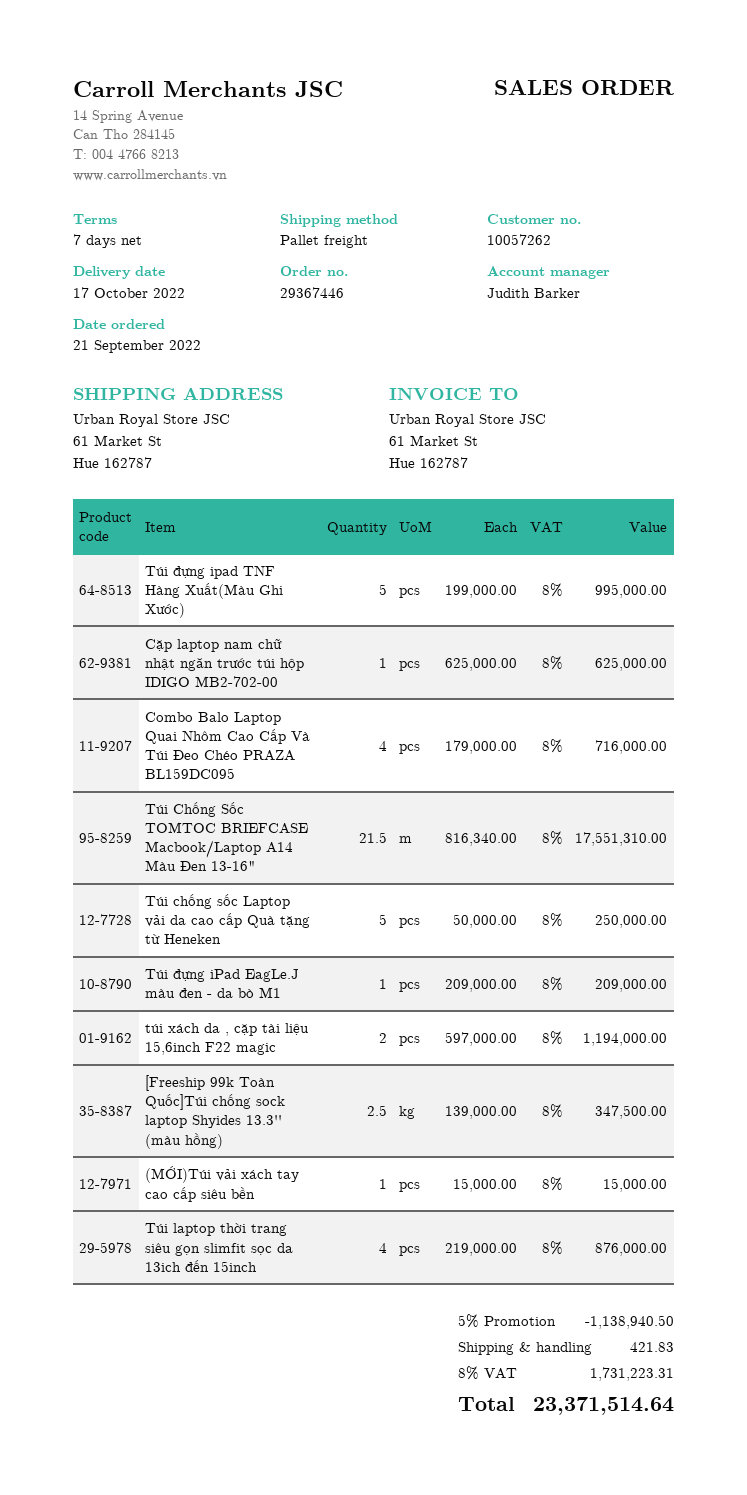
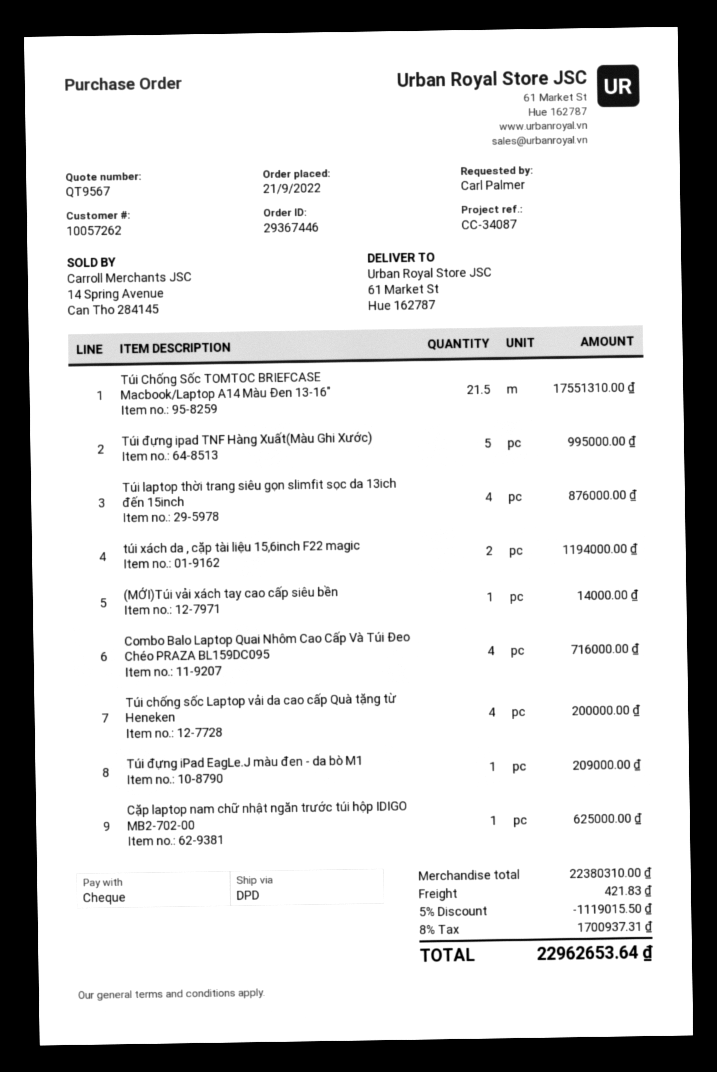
shipping method: pallet freight -> DPD
Túi chống sốc Laptop vải da cao cấp Quà tặng từ Heneken: 5 for 250000.00 -> 4 for 200000.00
[Freeship 99k Toàn Quốc]Túi chống sock laptop Shyides 13.3'' (màu hồng): 2.5 for 347500.00 -> none
(MỚI)Túi vải xách tay cao cấp siêu bền: 1 for 15000.00 -> 1 for 14000.00
discount: 5% = 1138940.50 -> 5% = 1119015.50
tax: 8% = 1731223.31 -> 8% = 1700937.31
total: 23371514.64 -> 22962653.64

